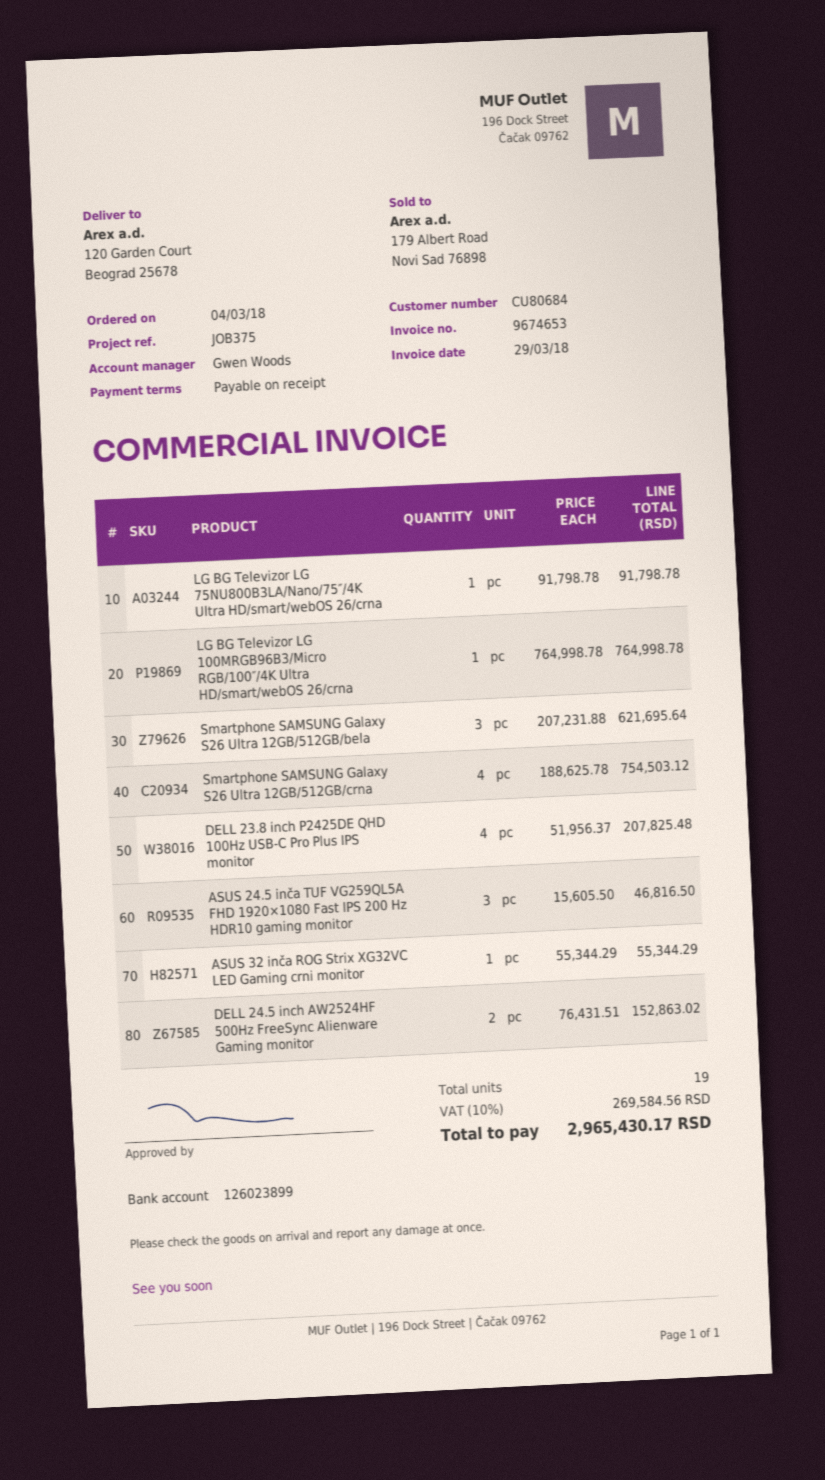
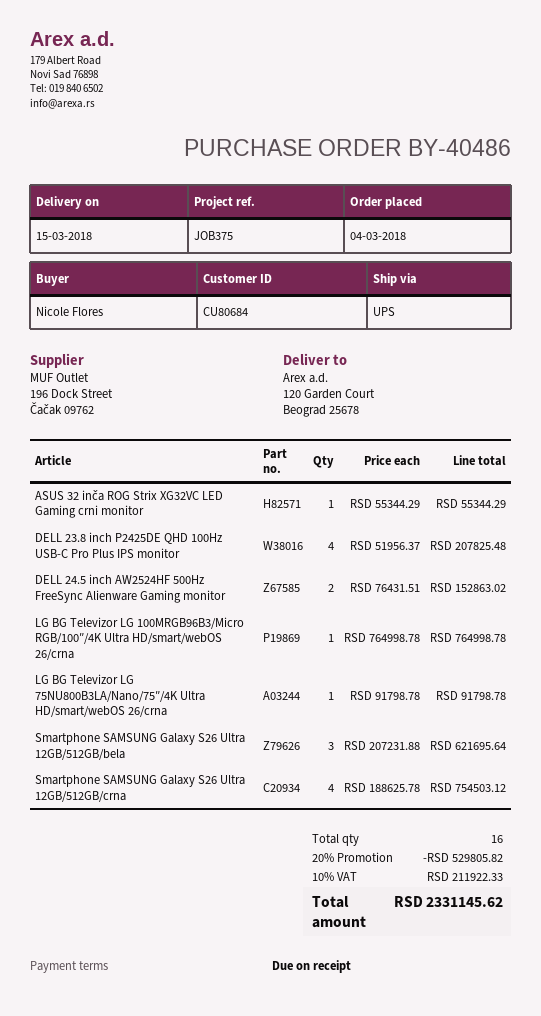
ASUS 24.5 inča TUF VG259QL5A FHD 1920×1080 Fast IPS 200 Hz HDR10 gaming monitor: 3 x 15605.50 = 46816.50 -> none
total quantity: 19 -> 16
discount: none -> 20% = 529805.82
tax: 10% = 269584.56 -> 10% = 211922.33
total: 2965430.17 -> 2331145.62

